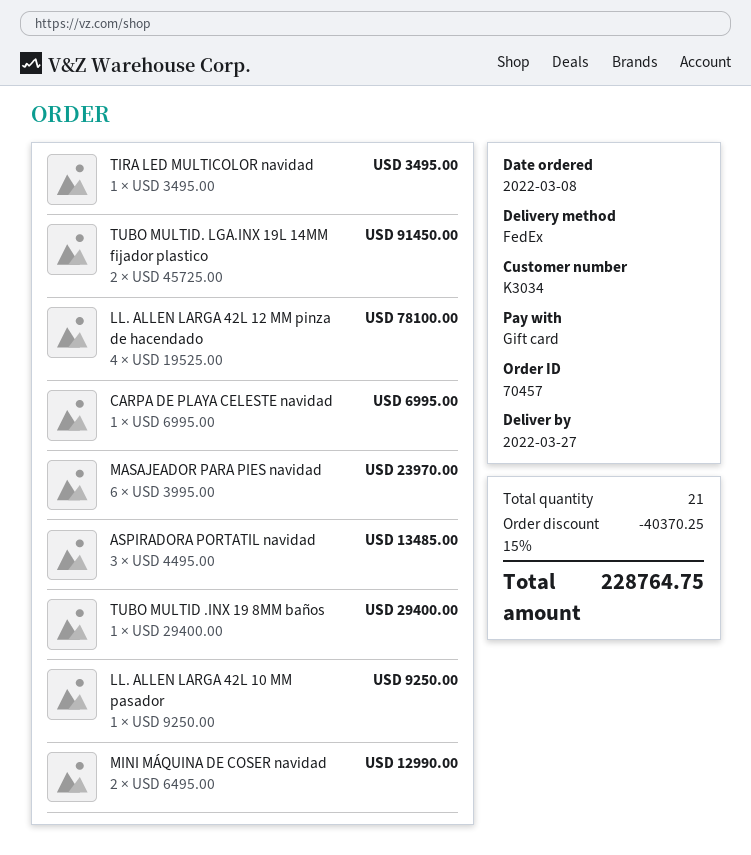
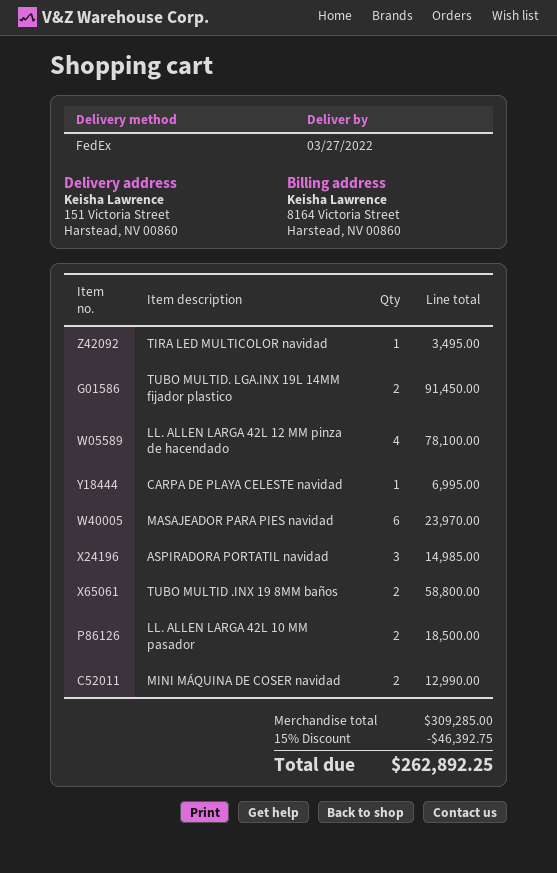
ASPIRADORA PORTATIL navidad: 3 for 13485.00 -> 3 for 14985.00
TUBO MULTID .INX 19 8MM baños: 1 for 29400.00 -> 2 for 58800.00
LL. ALLEN LARGA 42L 10 MM pasador: 1 for 9250.00 -> 2 for 18500.00
discount: 15% = 40370.25 -> 15% = 46392.75
total: 228764.75 -> 262892.25

